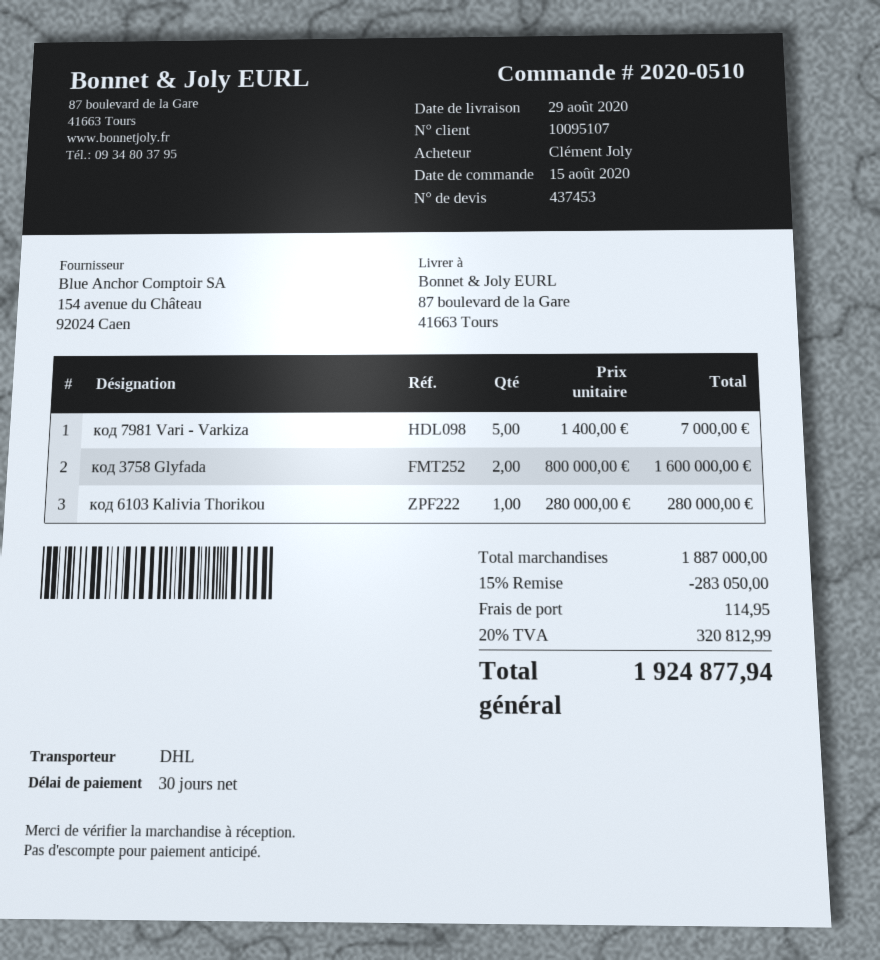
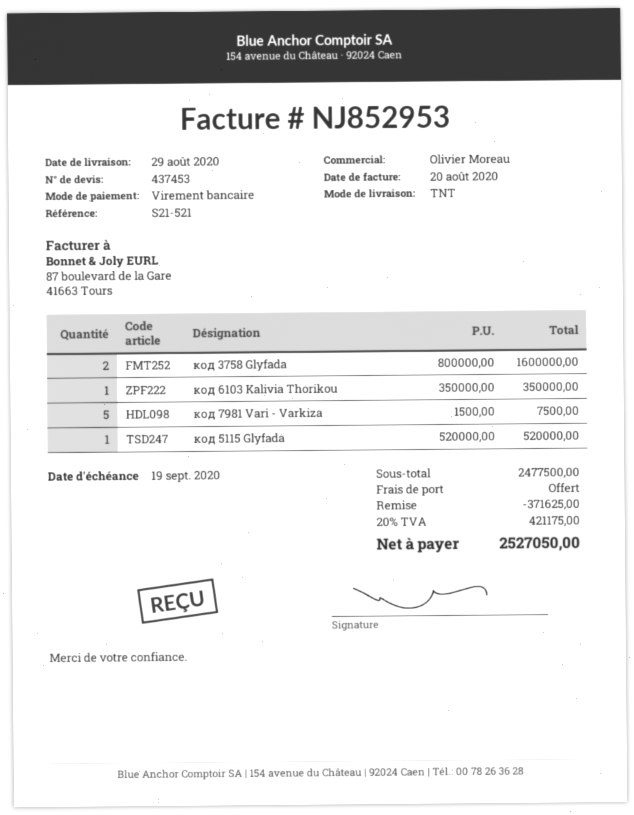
shipping method: DHL -> TNT
код 7981 Vari - Varkiza: 5 x 1400.00 = 7000.00 -> 5 x 1500.00 = 7500.00
код 6103 Kalivia Thorikou: 1 x 280000.00 = 280000.00 -> 1 x 350000.00 = 350000.00
код 5115 Glyfada: none -> 1 x 520000.00 = 520000.00
subtotal: 1887000.00 -> 2477500.00
discount: 283050.00 -> 371625.00
shipping: 114.95 -> 0.00
tax: 20% = 320812.99 -> 20% = 421175.00
total: 1924877.94 -> 2527050.00

